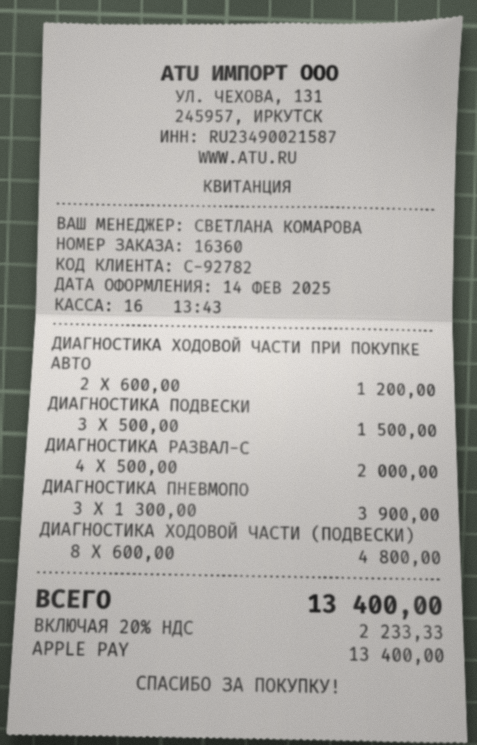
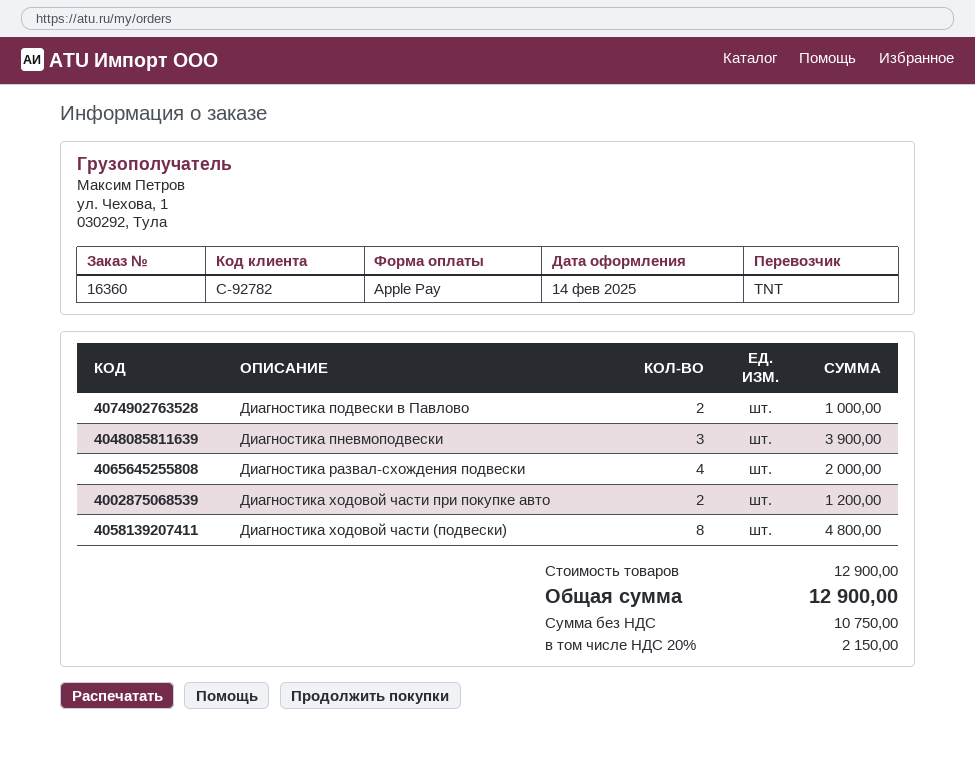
ДИАГНОСТИКА ПОДВЕСКИ: 3 for 1500.00 -> 2 for 1000.00
tax: 20% = 2233.33 -> 20% = 2150.00
total: 13400.00 -> 12900.00

